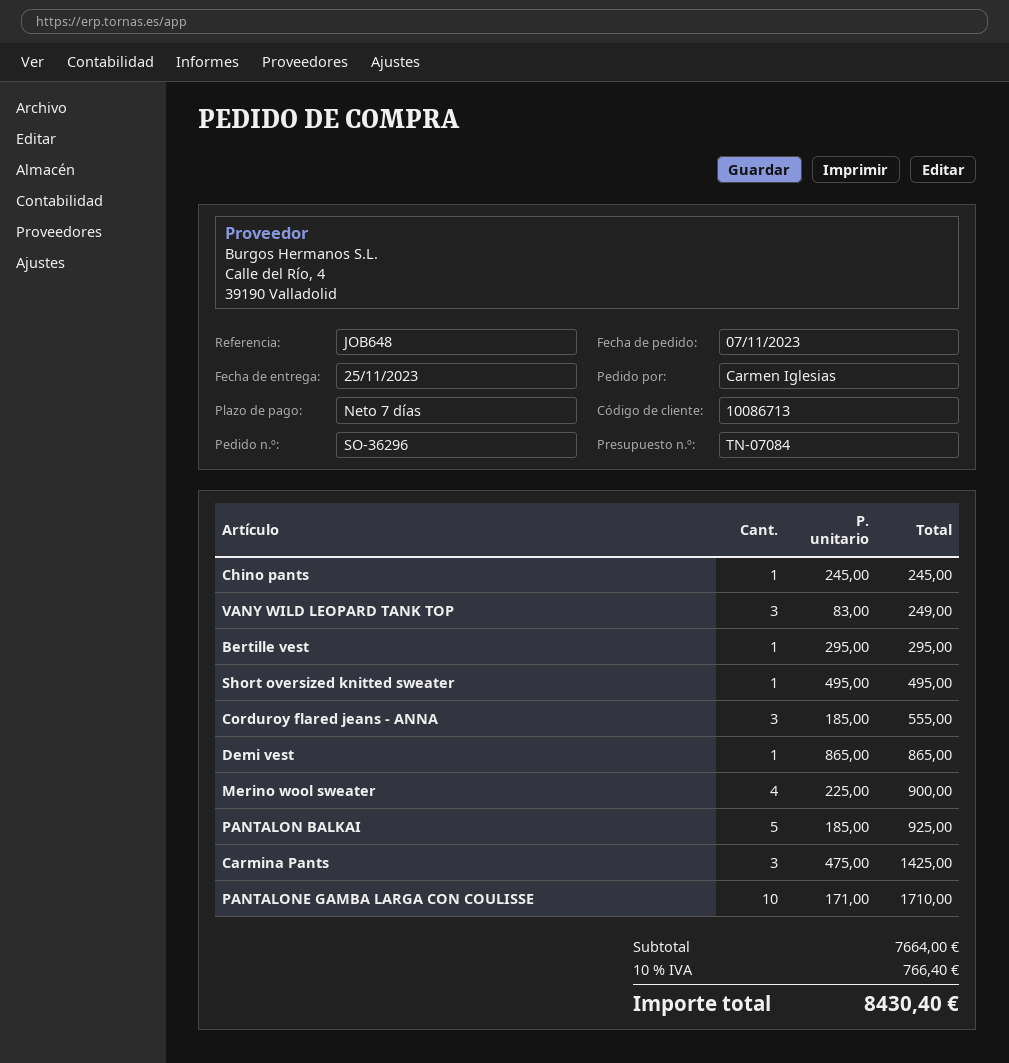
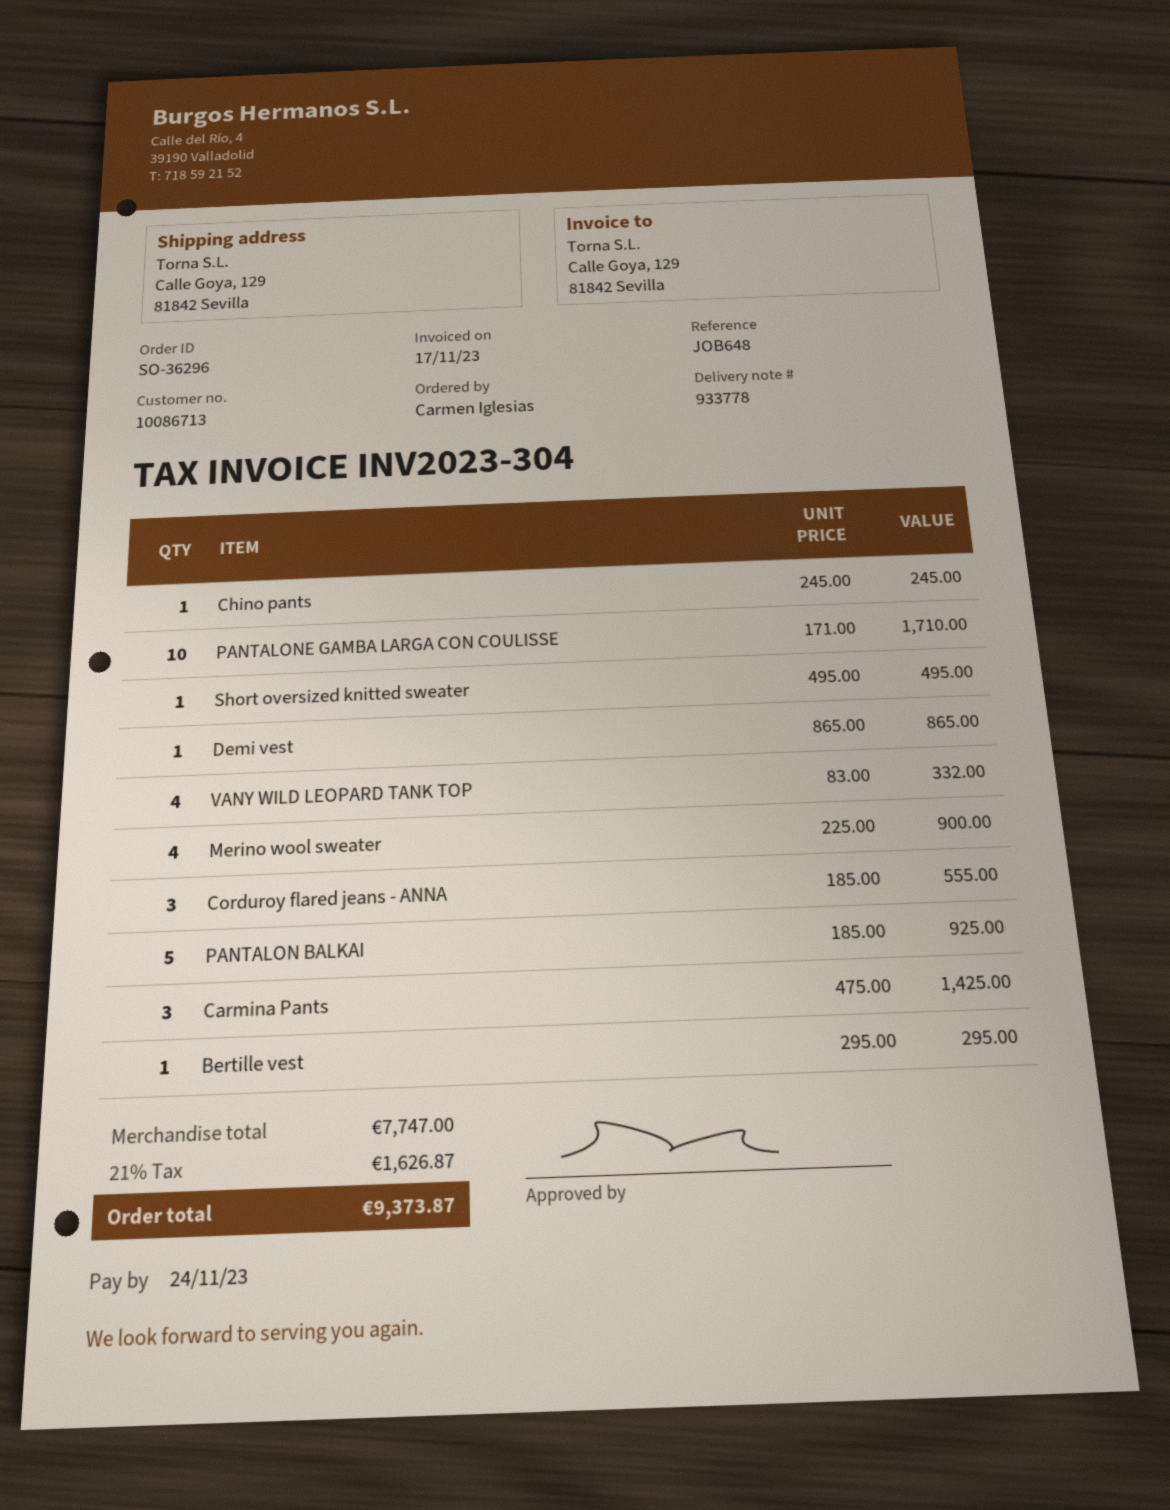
VANY WILD LEOPARD TANK TOP: 3 x 83.00 = 249.00 -> 4 x 83.00 = 332.00
subtotal: 7664.00 -> 7747.00
tax: 10% = 766.40 -> 21% = 1626.87
total: 8430.40 -> 9373.87

